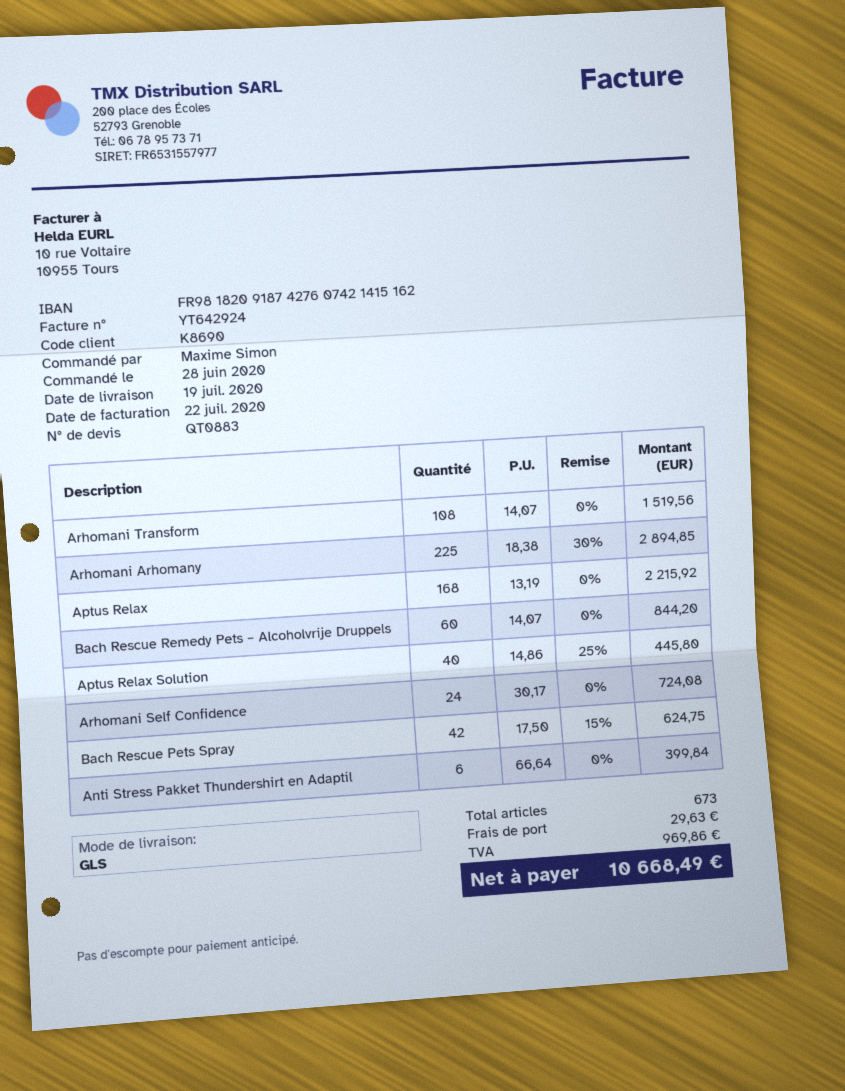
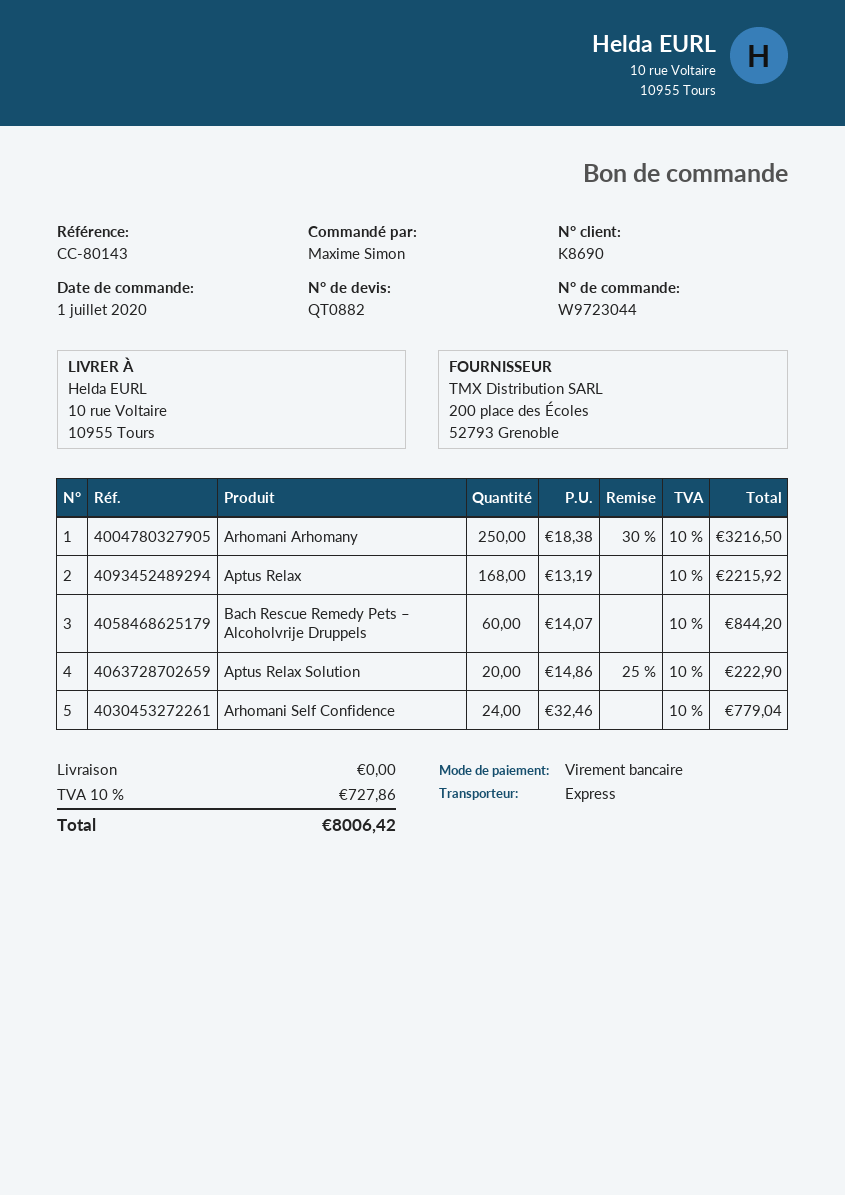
quote number: QT0883 -> QT0882
order date: 2020-06-28 -> 2020-07-01
shipping method: GLS -> express
Arhomani Transform: 108 x 14.07 = 1519.56 -> none
Arhomani Arhomany: 225 x 18.38 - 30% = 2894.85 -> 250 x 18.38 - 30% = 3216.50
Aptus Relax Solution: 40 x 14.86 - 25% = 445.80 -> 20 x 14.86 - 25% = 222.90
Arhomani Self Confidence: 24 x 30.17 = 724.08 -> 24 x 32.46 = 779.04
Bach Rescue Pets Spray: 42 x 17.50 - 15% = 624.75 -> none
Anti Stress Pakket Thundershirt en Adaptil: 6 x 66.64 = 399.84 -> none
shipping: 29.63 -> 0.00
tax: 969.86 -> 727.86
total: 10668.49 -> 8006.42

